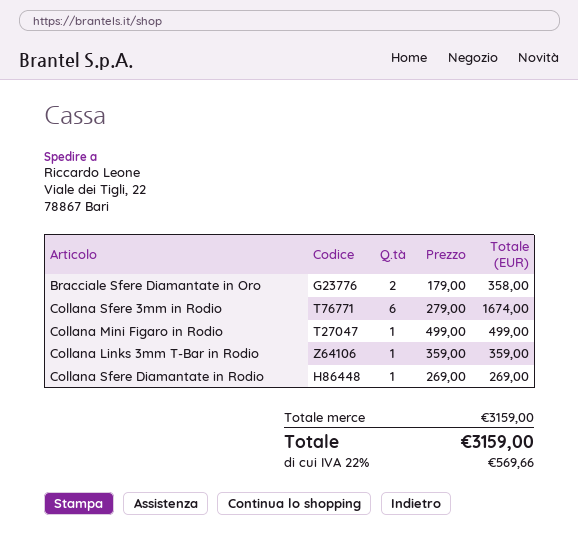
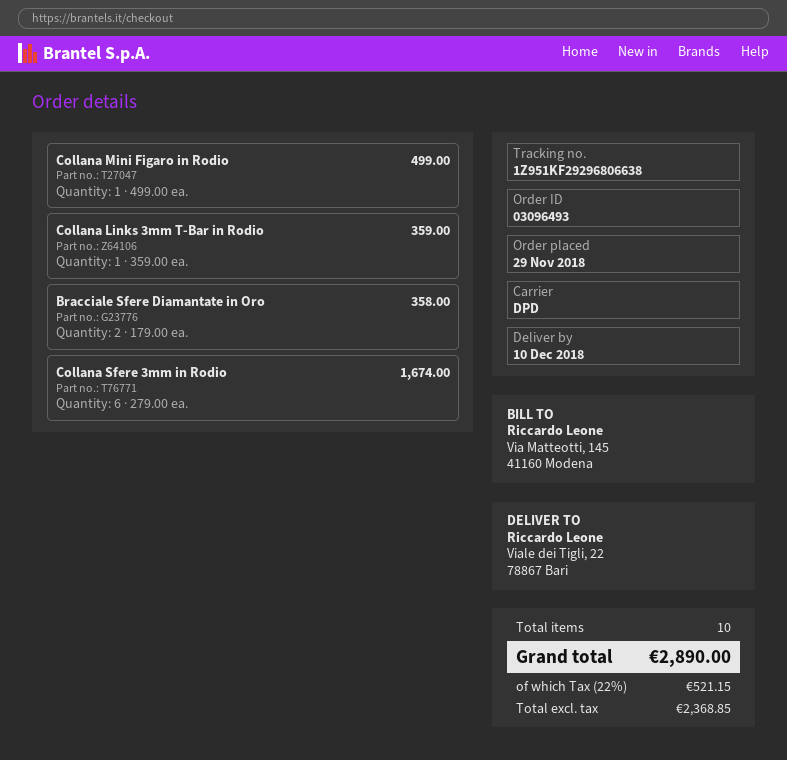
Collana Sfere Diamantate in Rodio: 1 x 269.00 = 269.00 -> none
tax: 22% = 569.66 -> 22% = 521.15
total: 3159.00 -> 2890.00

